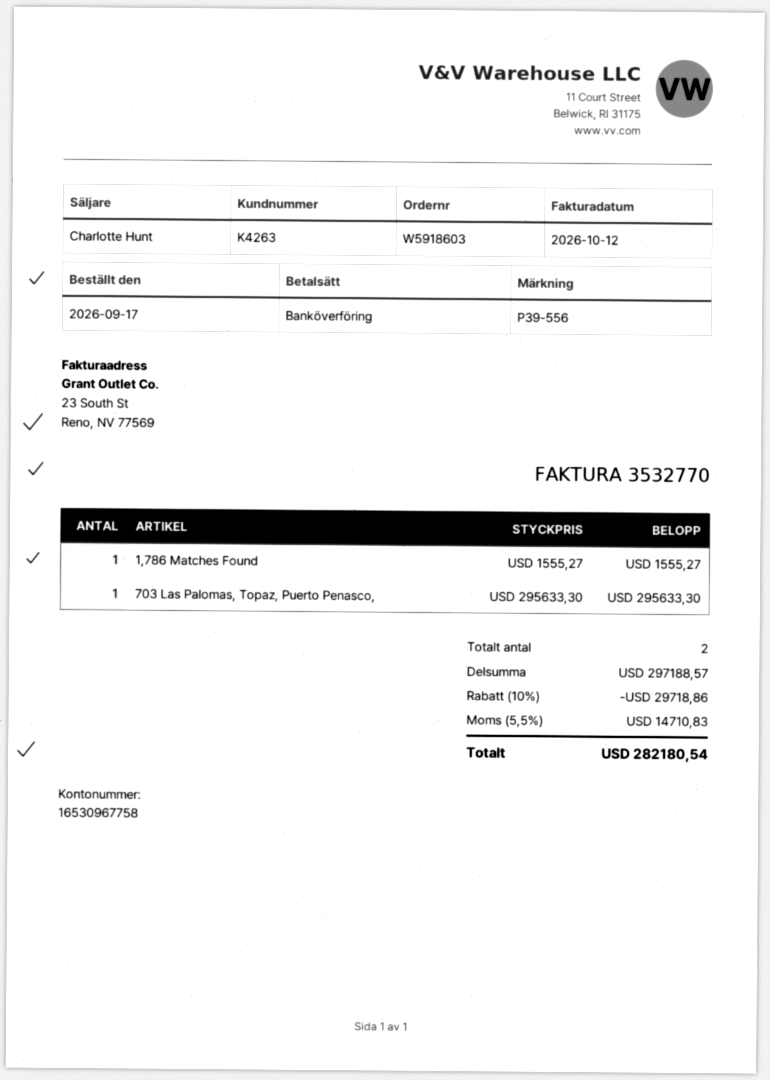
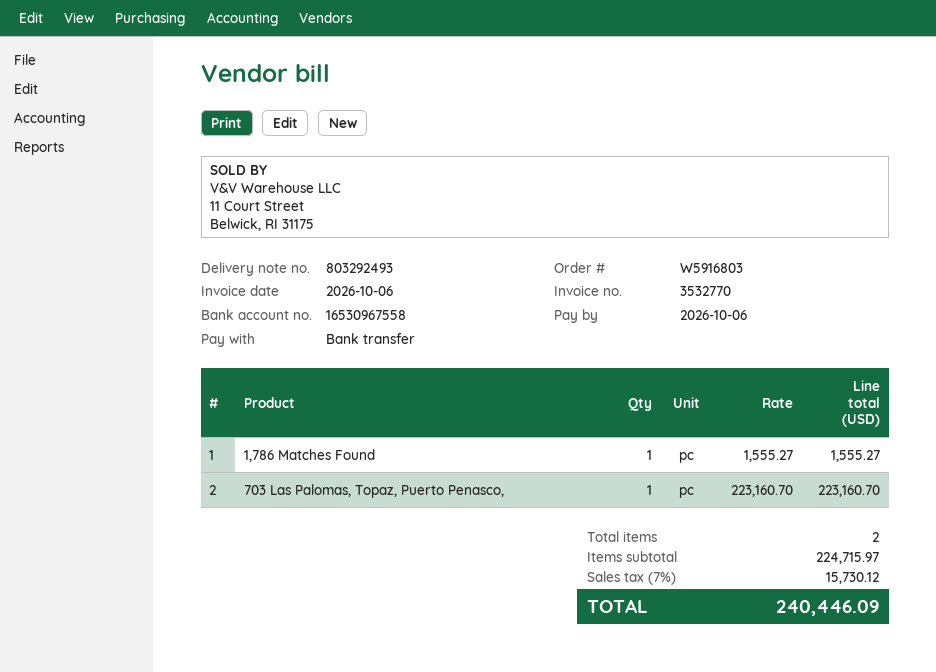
order number: W5918603 -> W5916803
invoice date: 2026-10-12 -> 2026-10-06
bank account: 16530967758 -> 16530967558
703 Las Palomas, Topaz, Puerto Penasco,: 1 x 295633.30 = 295633.30 -> 1 x 223160.70 = 223160.70
subtotal: 297188.57 -> 224715.97
discount: 10% = 29718.86 -> none
tax: 5.5% = 14710.83 -> 7% = 15730.12
total: 282180.54 -> 240446.09

